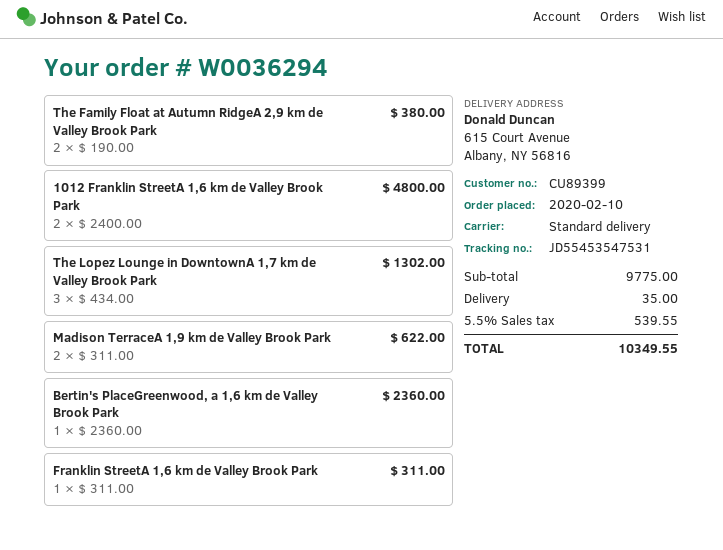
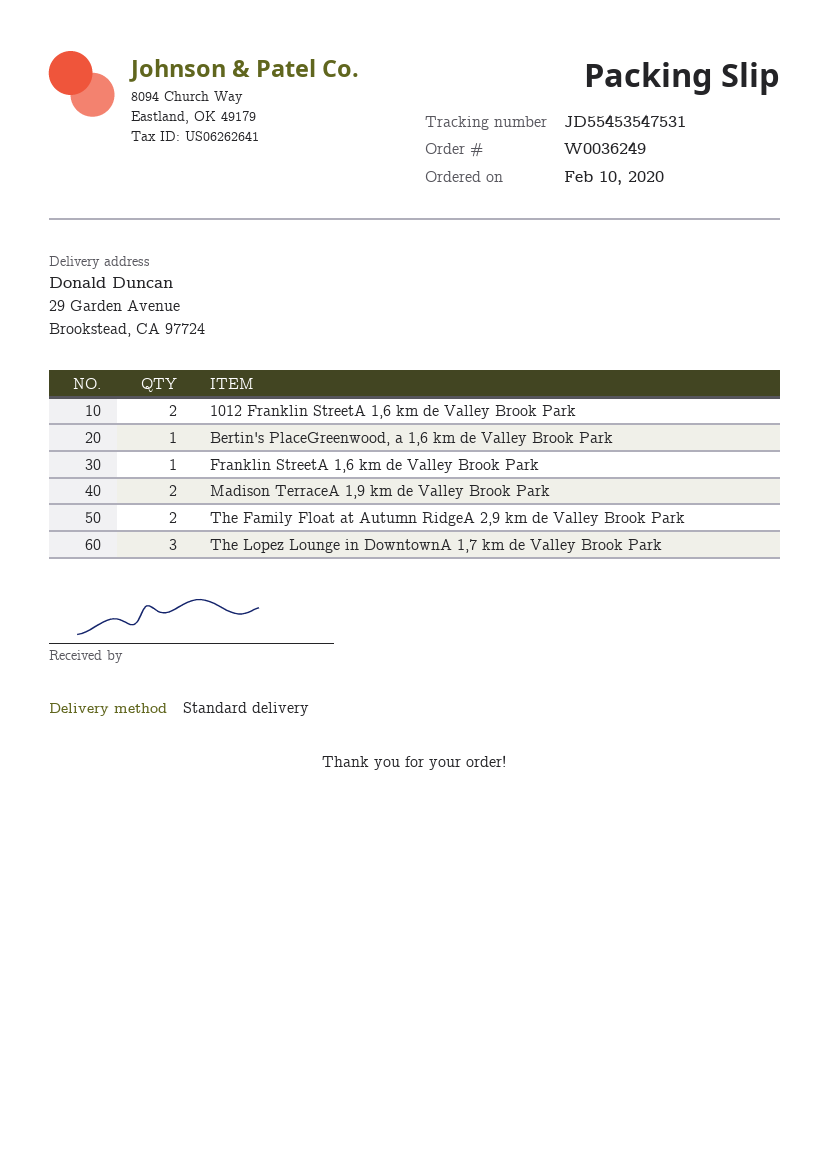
order number: W0036294 -> W0036249
ship to: 615 Court Avenue, Albany, NY 56816 -> 29 Garden Avenue, Brookstead, CA 97724

